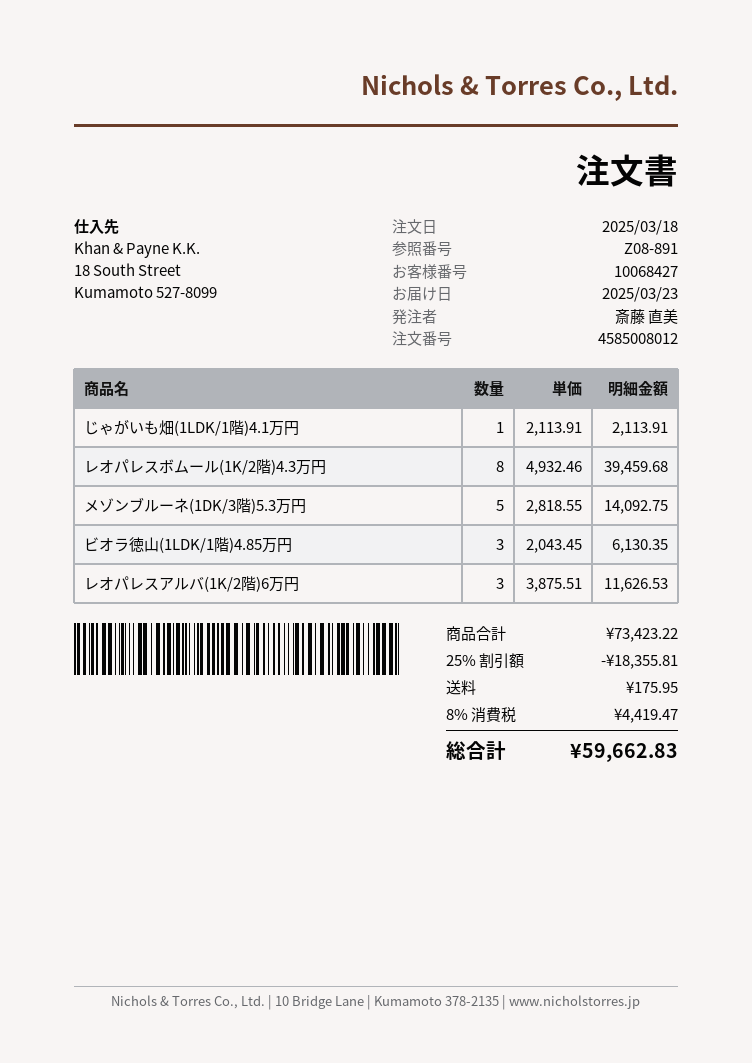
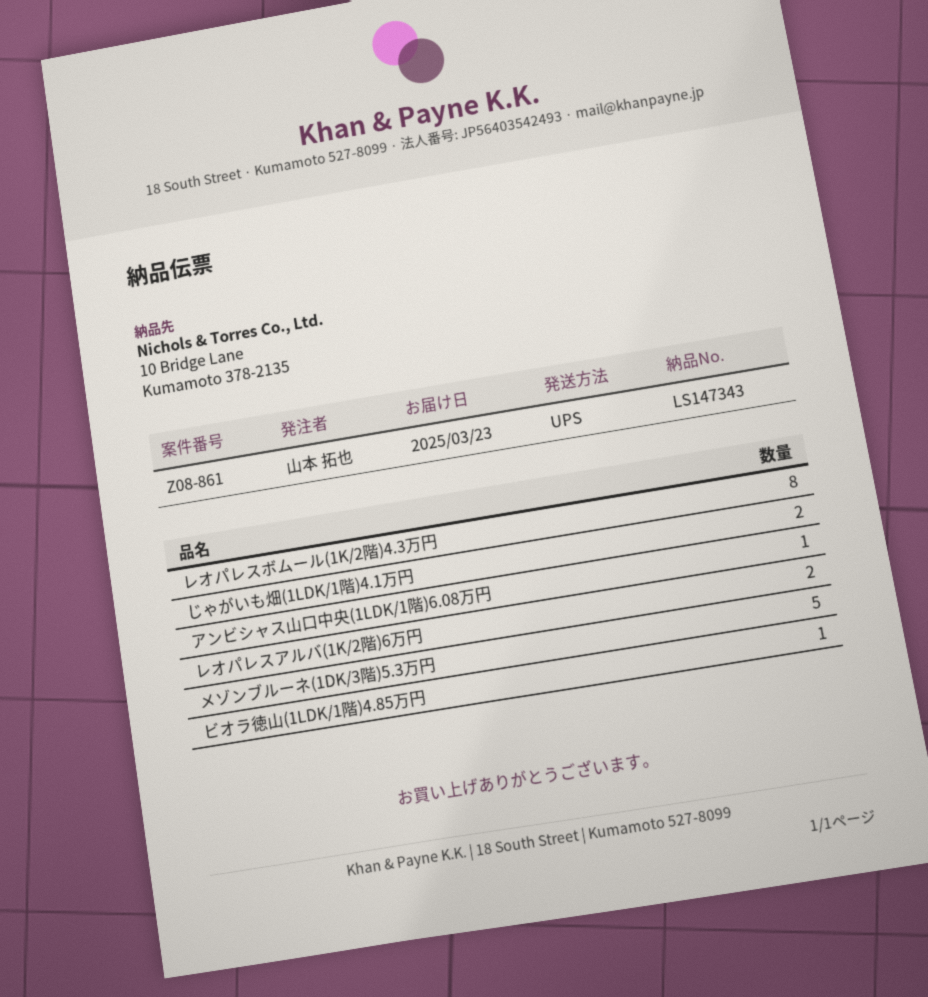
reference: Z08-891 -> Z08-861
ordered by: 斎藤 直美 -> 山本 拓也
じゃがいも畑(1LDK/1階)4.1万円: 1 -> 2
ビオラ徳山(1LDK/1階)4.85万円: 3 -> 1
レオパレスアルバ(1K/2階)6万円: 3 -> 2
アンビシャス山口中央(1LDK/1階)6.08万円: none -> 1

